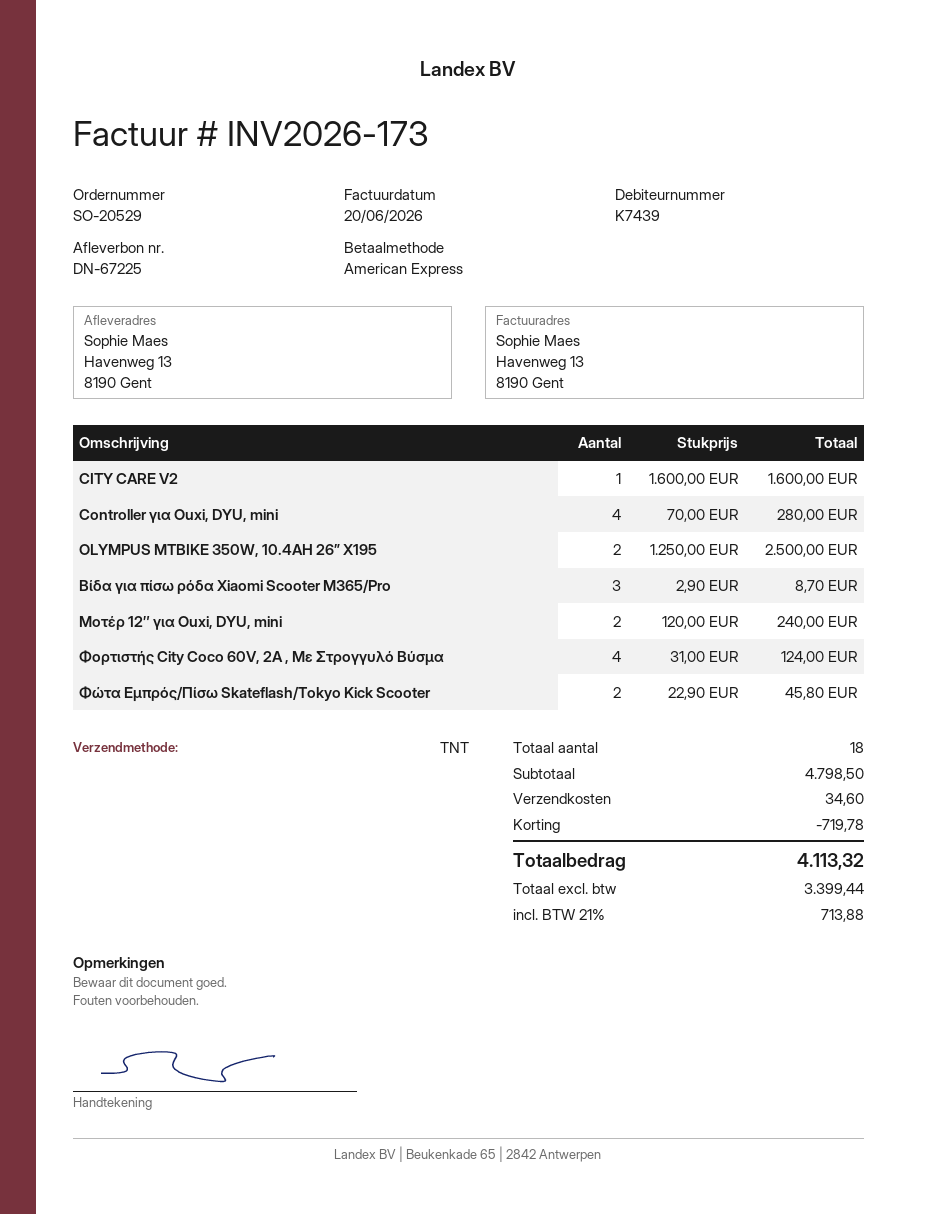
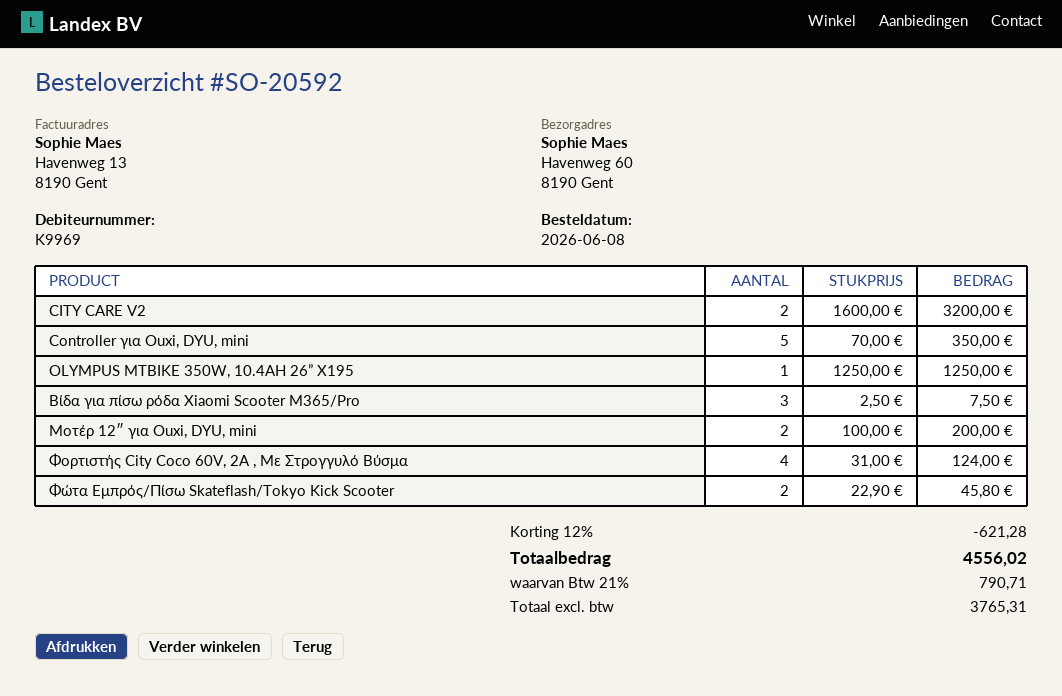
order number: SO-20529 -> SO-20592
customer number: K7439 -> K9969
ship to: Havenweg 13, 8190 Gent -> Havenweg 60, 8190 Gent
CITY CARE V2: 1 x 1600.00 = 1600.00 -> 2 x 1600.00 = 3200.00
Controller για Ouxi, DYU, mini: 4 x 70.00 = 280.00 -> 5 x 70.00 = 350.00
OLYMPUS MTBIKE 350W, 10.4AH 26” Χ195: 2 x 1250.00 = 2500.00 -> 1 x 1250.00 = 1250.00
Βίδα για πίσω ρόδα Xiaomi Scooter M365/Pro: 3 x 2.90 = 8.70 -> 3 x 2.50 = 7.50
Μοτέρ 12″ για Ouxi, DYU, mini: 2 x 120.00 = 240.00 -> 2 x 100.00 = 200.00
discount: 719.78 -> 621.28
shipping: 34.60 -> none
net: 3399.44 -> 3765.31
tax: 21% = 713.88 -> 21% = 790.71
total: 4113.32 -> 4556.02

